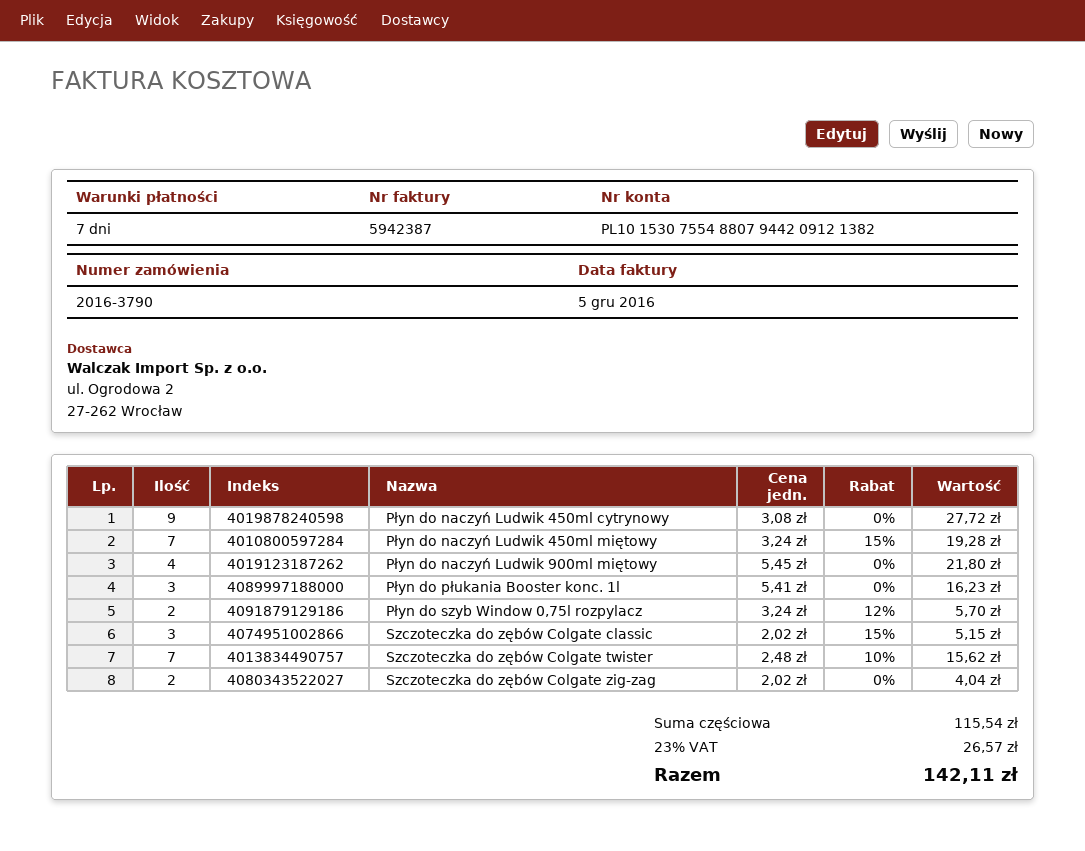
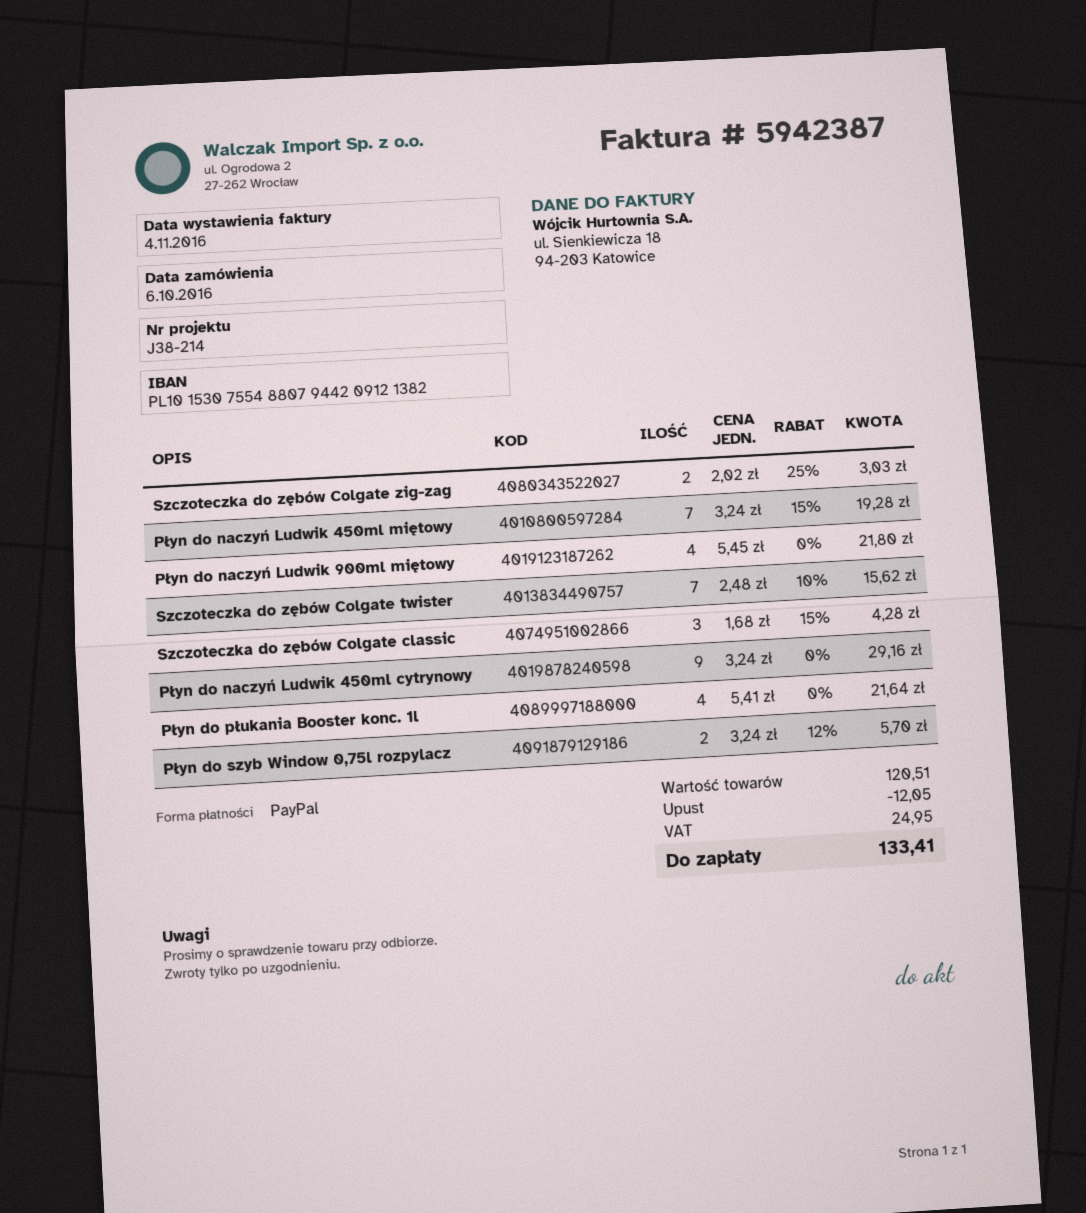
invoice date: 2016-12-05 -> 2016-11-04
Płyn do naczyń Ludwik 450ml cytrynowy: 9 x 3.08 = 27.72 -> 9 x 3.24 = 29.16
Płyn do płukania Booster konc. 1l: 3 x 5.41 = 16.23 -> 4 x 5.41 = 21.64
Szczoteczka do zębów Colgate classic: 3 x 2.02 - 15% = 5.15 -> 3 x 1.68 - 15% = 4.28
Szczoteczka do zębów Colgate zig-zag: 2 x 2.02 = 4.04 -> 2 x 2.02 - 25% = 3.03
subtotal: 115.54 -> 120.51
discount: none -> 12.05
tax: 26.57 -> 24.95
total: 142.11 -> 133.41

